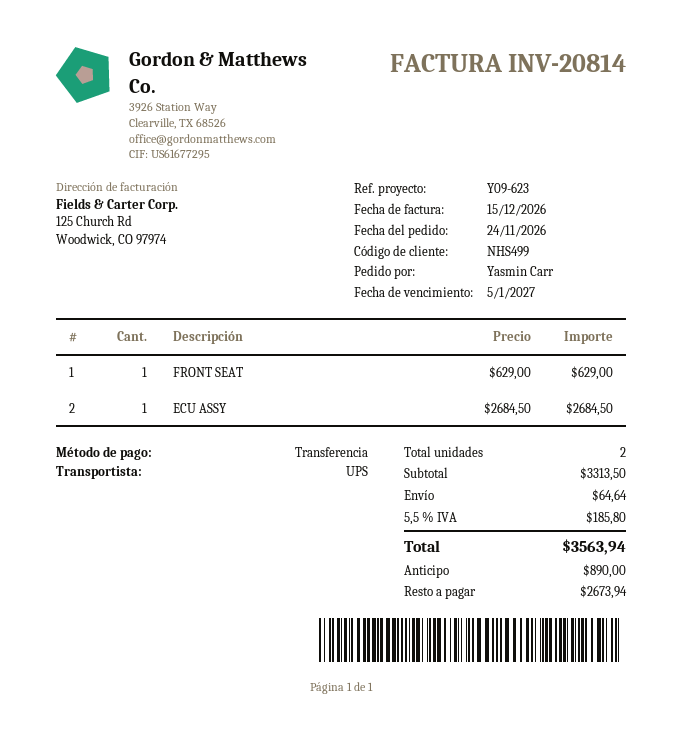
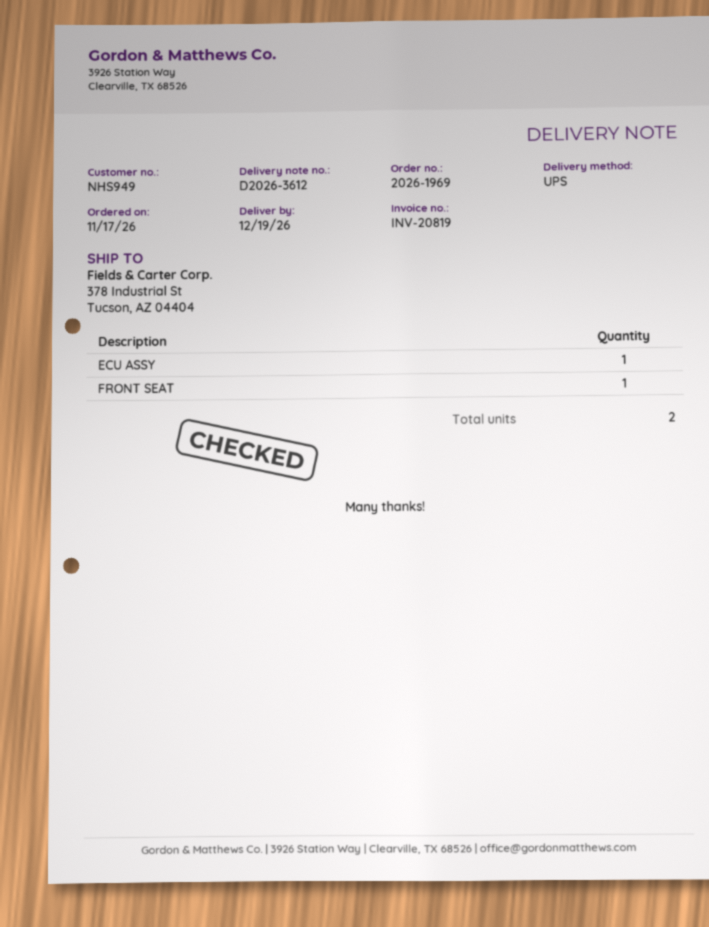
order date: 2026-11-24 -> 2026-11-17
invoice number: INV-20814 -> INV-20819
customer number: NHS499 -> NHS949

